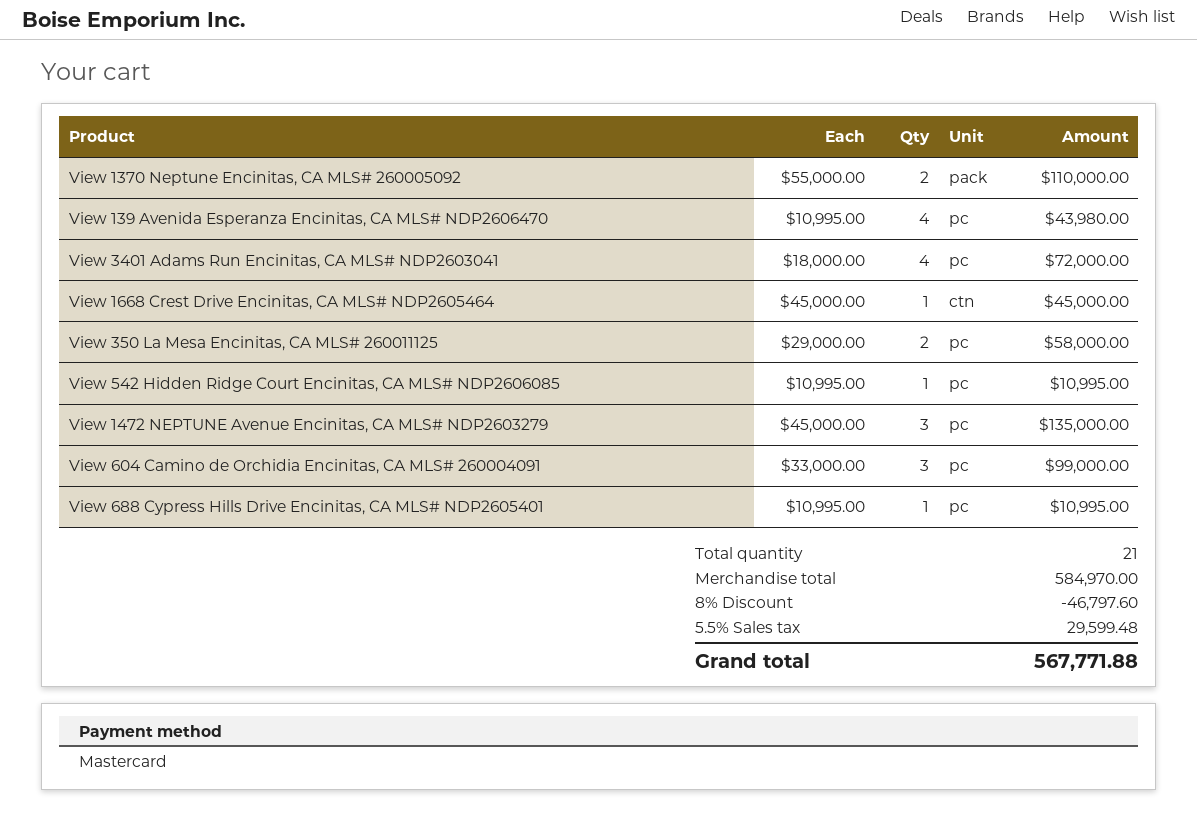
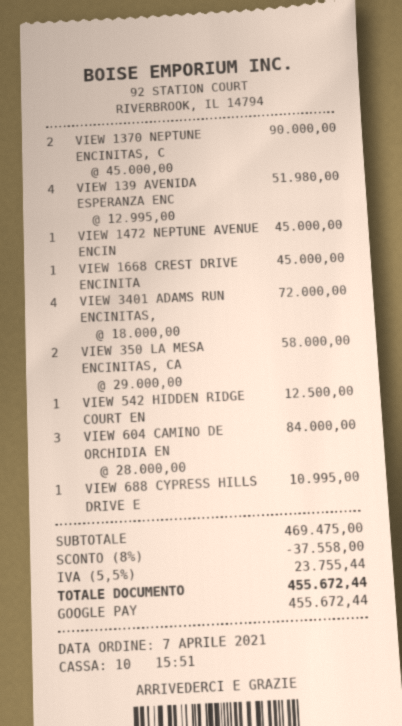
payment method: Mastercard -> Google Pay
View 1370 Neptune Encinitas, CA MLS# 260005092: 2 x 55000.00 = 110000.00 -> 2 x 45000.00 = 90000.00
View 139 Avenida Esperanza Encinitas, CA MLS# NDP2606470: 4 x 10995.00 = 43980.00 -> 4 x 12995.00 = 51980.00
View 542 Hidden Ridge Court Encinitas, CA MLS# NDP2606085: 1 x 10995.00 = 10995.00 -> 1 x 12500.00 = 12500.00
View 1472 NEPTUNE Avenue Encinitas, CA MLS# NDP2603279: 3 x 45000.00 = 135000.00 -> 1 x 45000.00 = 45000.00
View 604 Camino de Orchidia Encinitas, CA MLS# 260004091: 3 x 33000.00 = 99000.00 -> 3 x 28000.00 = 84000.00
subtotal: 584970.00 -> 469475.00
discount: 8% = 46797.60 -> 8% = 37558.00
tax: 5.5% = 29599.48 -> 5.5% = 23755.44
total: 567771.88 -> 455672.44

